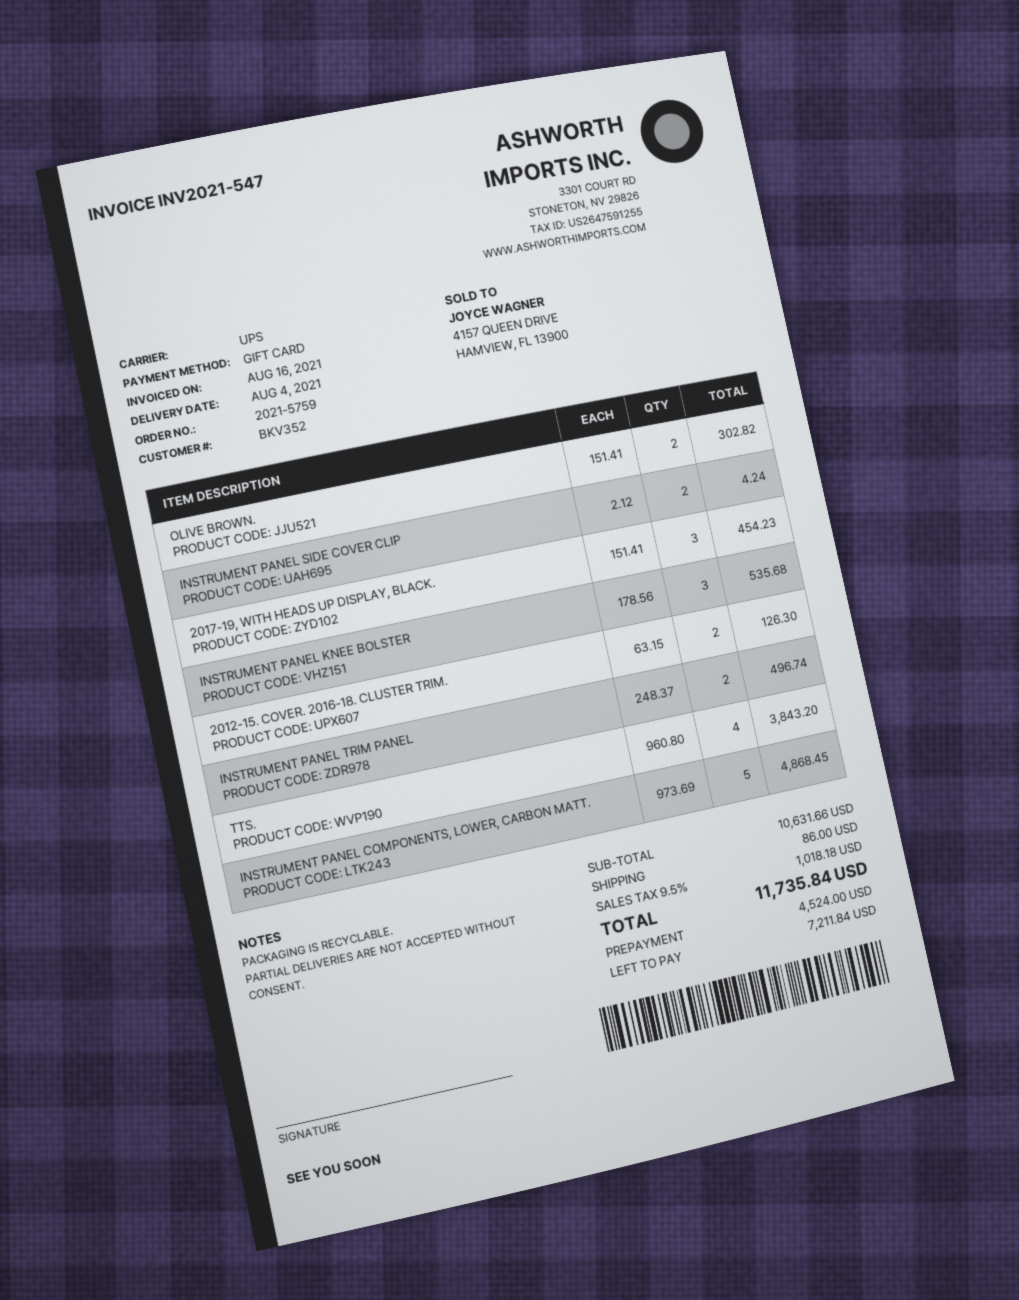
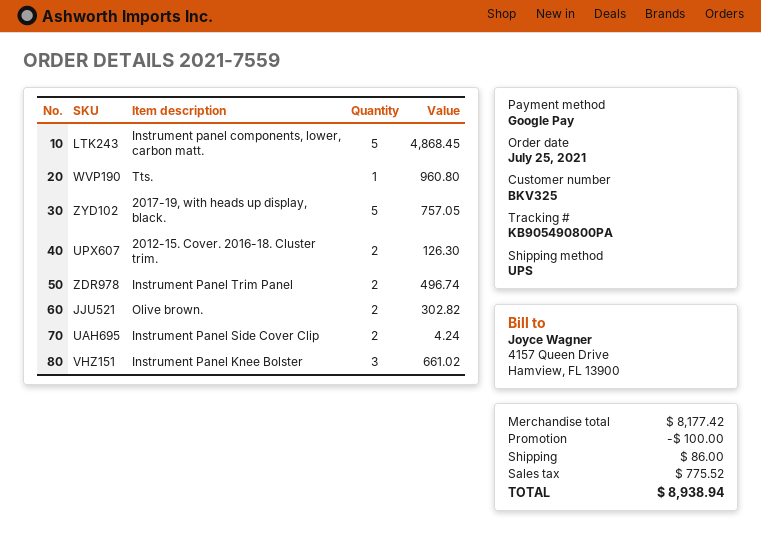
order number: 2021-5759 -> 2021-7559
customer number: BKV352 -> BKV325
payment method: gift card -> Google Pay
2017-19, WITH HEADS UP DISPLAY, BLACK.: 3 for 454.23 -> 5 for 757.05
INSTRUMENT PANEL KNEE BOLSTER: 3 for 535.68 -> 3 for 661.02
TTS.: 4 for 3843.20 -> 1 for 960.80
subtotal: 10631.66 -> 8177.42
discount: none -> 100.00
tax: 1018.18 -> 775.52
total: 11735.84 -> 8938.94

